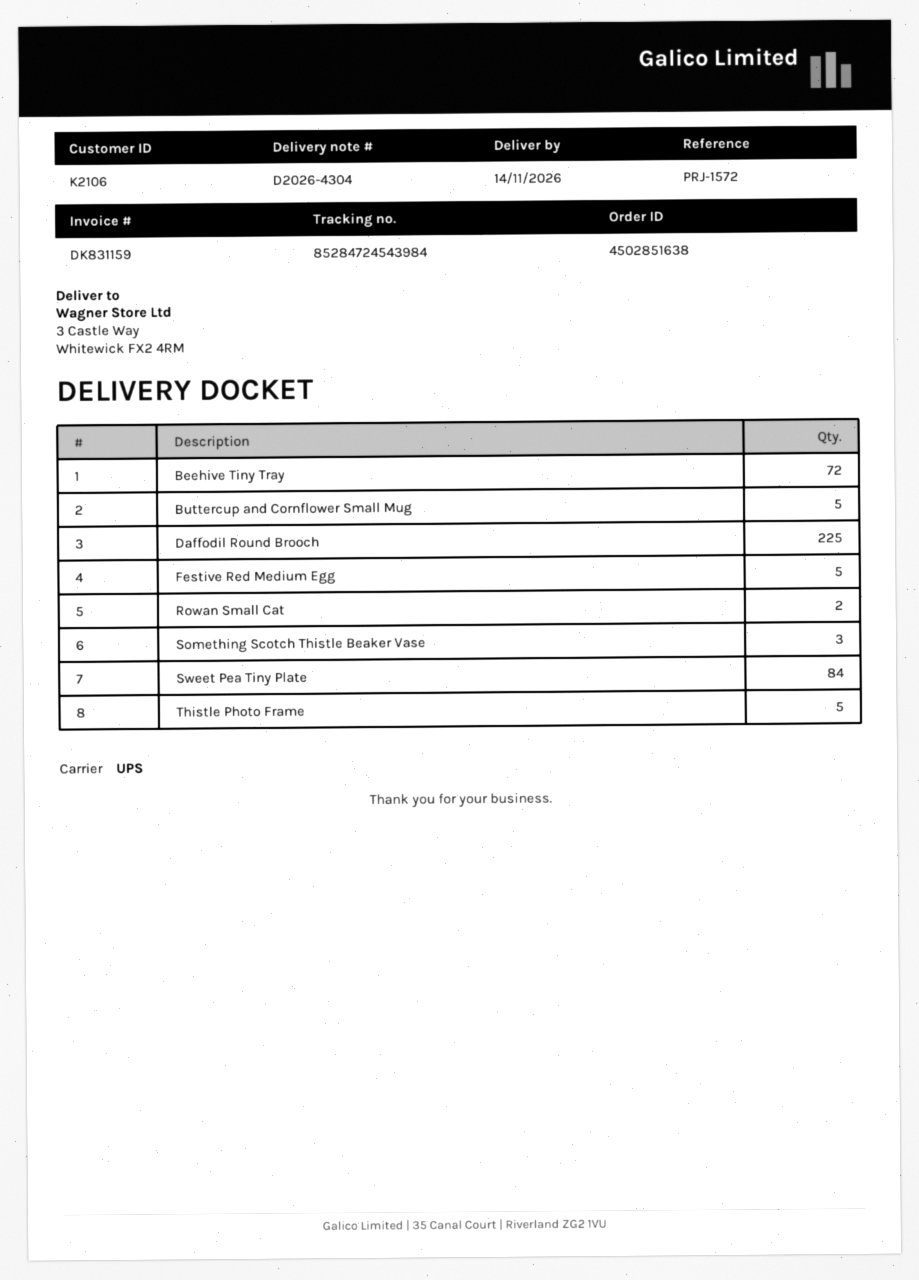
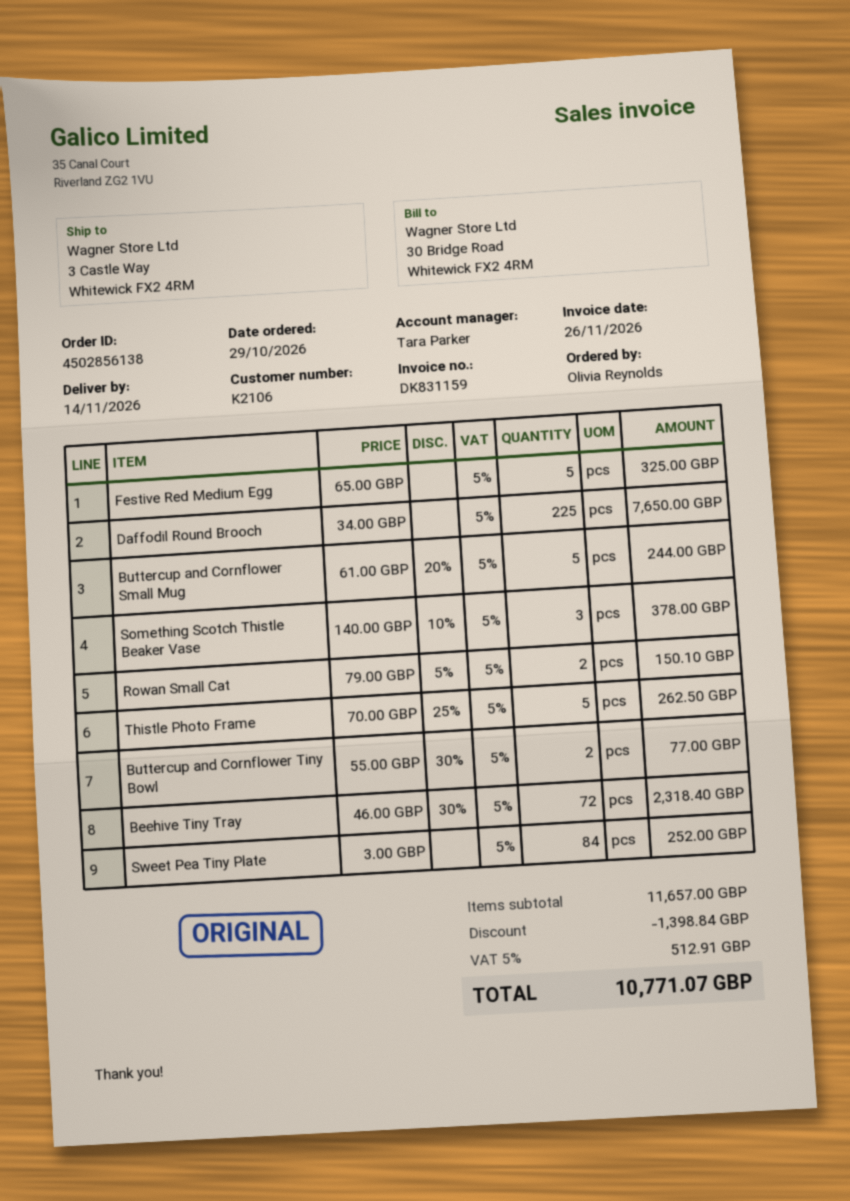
order number: 4502851638 -> 4502856138
Buttercup and Cornflower Tiny Bowl: none -> 2

